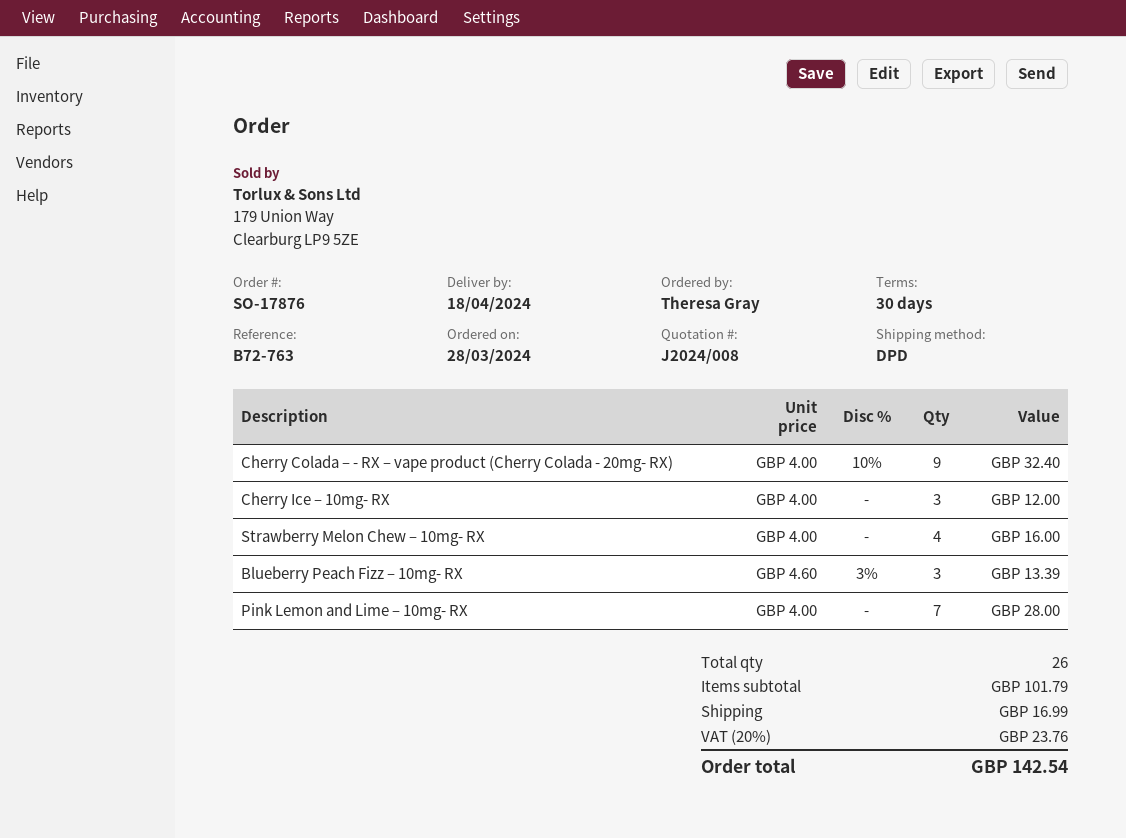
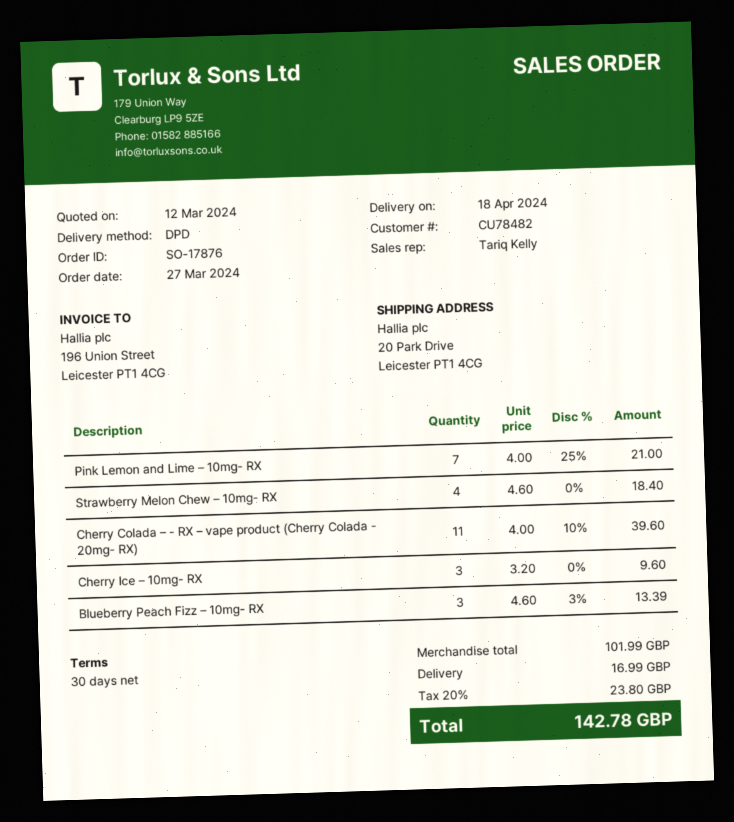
order date: 2024-03-28 -> 2024-03-27
Cherry Colada – - RX – vape product (Cherry Colada - 20mg- RX): 9 x 4.00 - 10% = 32.40 -> 11 x 4.00 - 10% = 39.60
Cherry Ice – 10mg- RX: 3 x 4.00 = 12.00 -> 3 x 3.20 = 9.60
Strawberry Melon Chew – 10mg- RX: 4 x 4.00 = 16.00 -> 4 x 4.60 = 18.40
Pink Lemon and Lime – 10mg- RX: 7 x 4.00 = 28.00 -> 7 x 4.00 - 25% = 21.00
subtotal: 101.79 -> 101.99
tax: 20% = 23.76 -> 20% = 23.80
total: 142.54 -> 142.78

